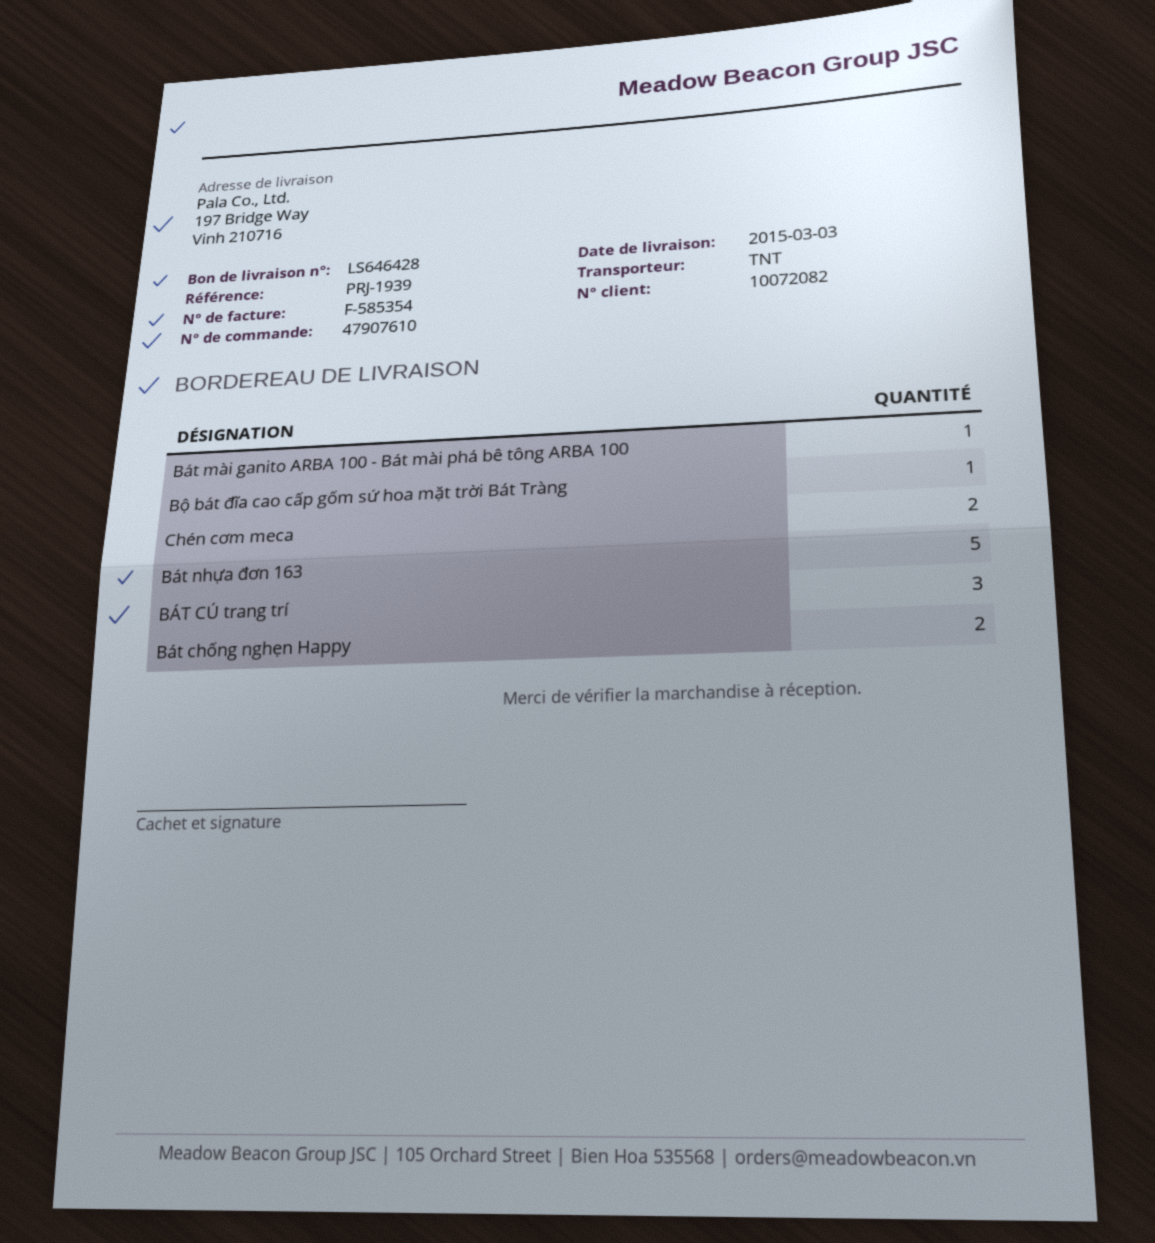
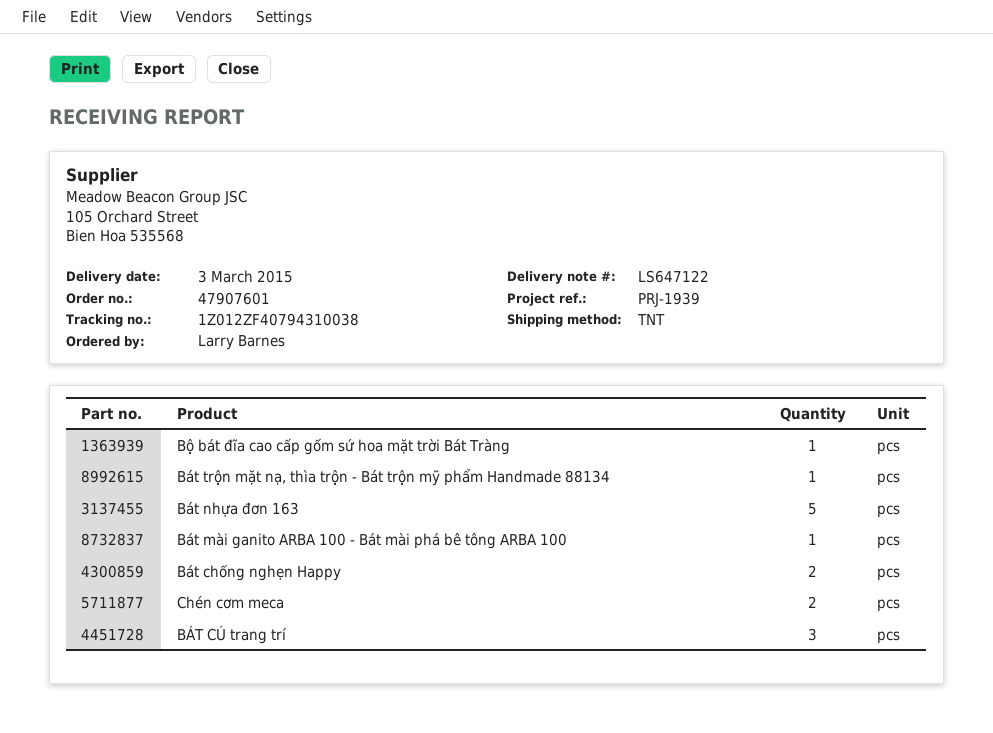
order number: 47907610 -> 47907601
delivery note number: LS646428 -> LS647122
Bát trộn mặt nạ, thìa trộn - Bát trộn mỹ phẩm Handmade 88134: none -> 1

